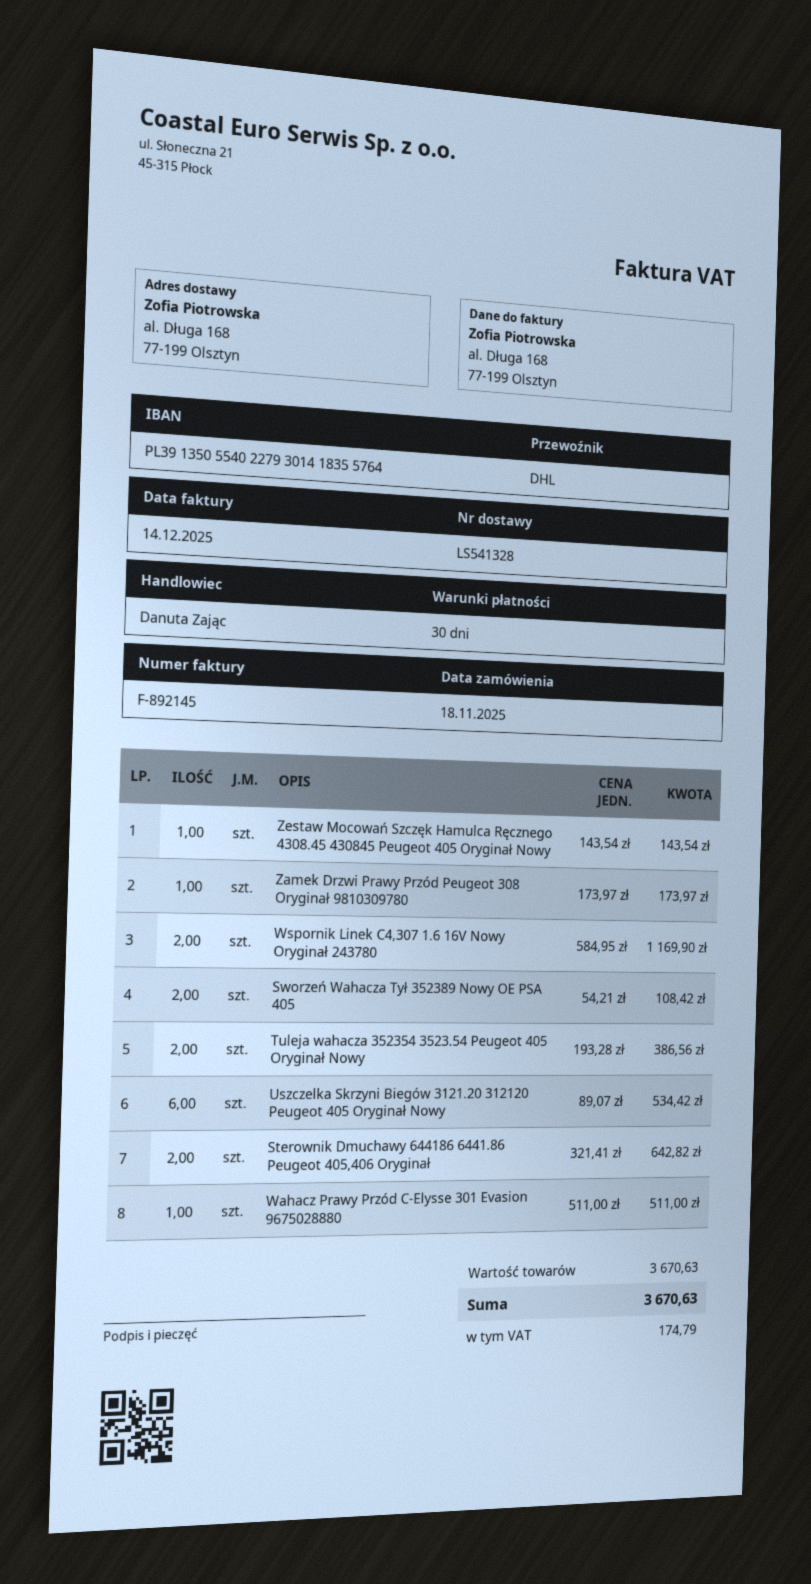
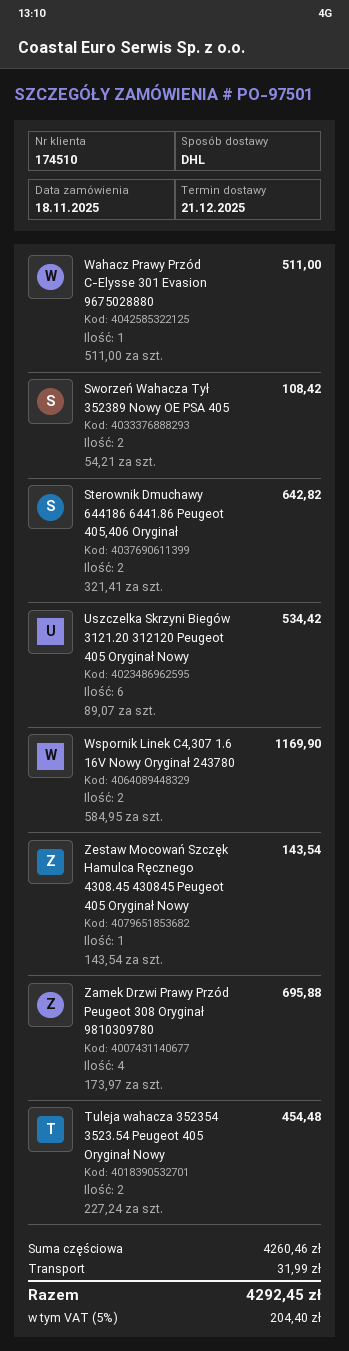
Zamek Drzwi Prawy Przód Peugeot 308 Oryginał 9810309780: 1 x 173.97 = 173.97 -> 4 x 173.97 = 695.88
Tuleja wahacza 352354 3523.54 Peugeot 405 Oryginał Nowy: 2 x 193.28 = 386.56 -> 2 x 227.24 = 454.48
subtotal: 3670.63 -> 4260.46
shipping: none -> 31.99
tax: 174.79 -> 204.40
total: 3670.63 -> 4292.45

